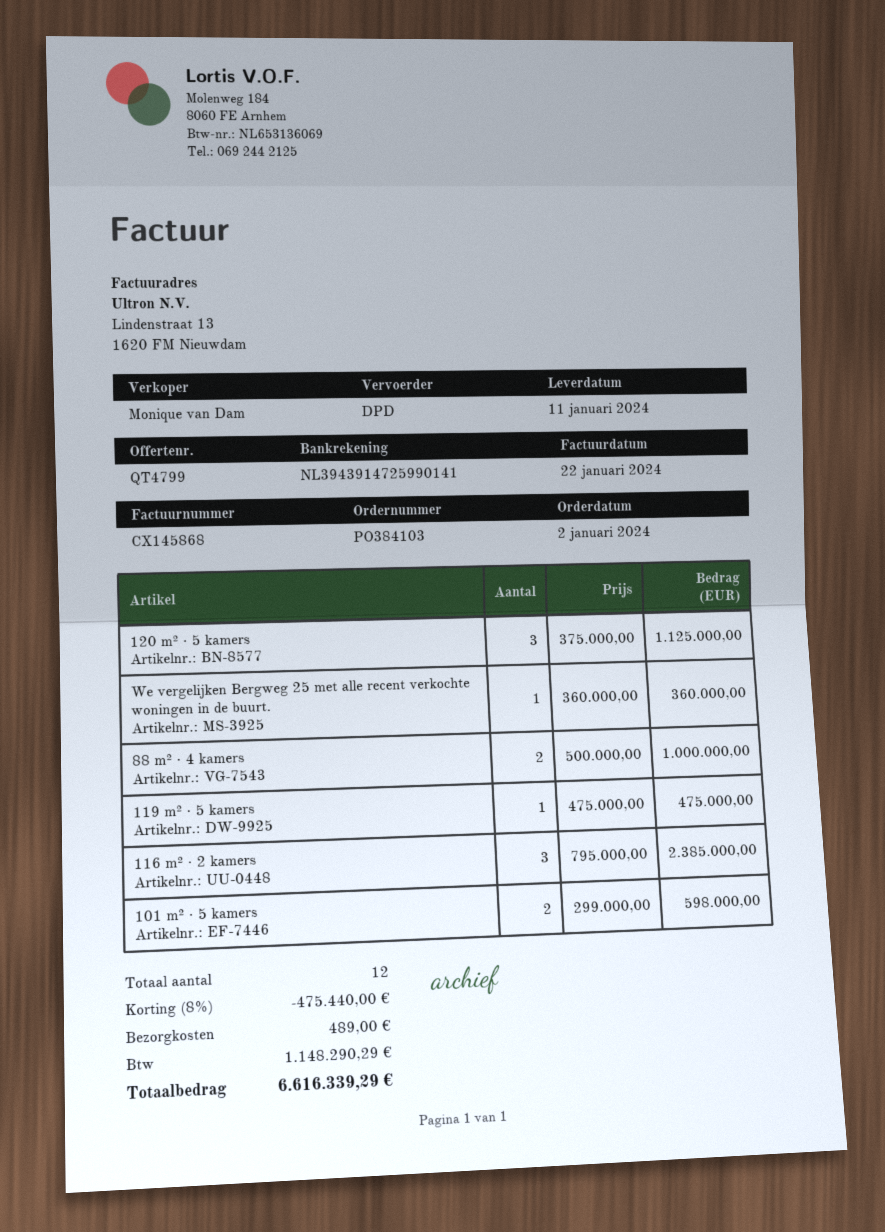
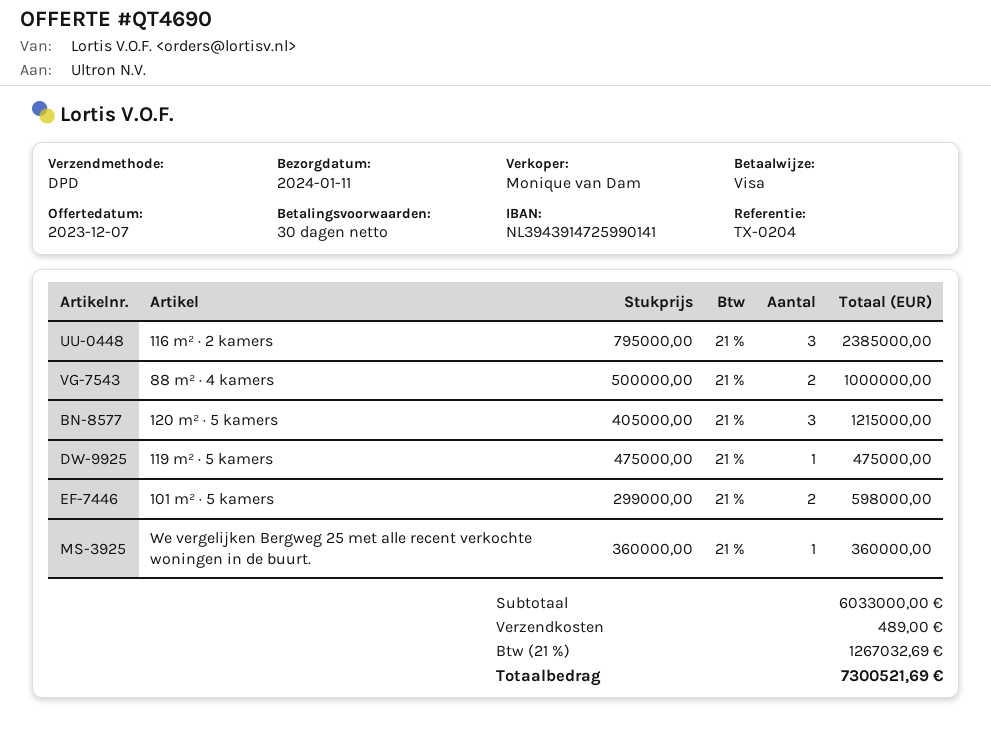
quote number: QT4799 -> QT4690
120 m² · 5 kamers: 3 x 375000.00 = 1125000.00 -> 3 x 405000.00 = 1215000.00
discount: 8% = 475440.00 -> none
tax: 1148290.29 -> 1267032.69
total: 6616339.29 -> 7300521.69

